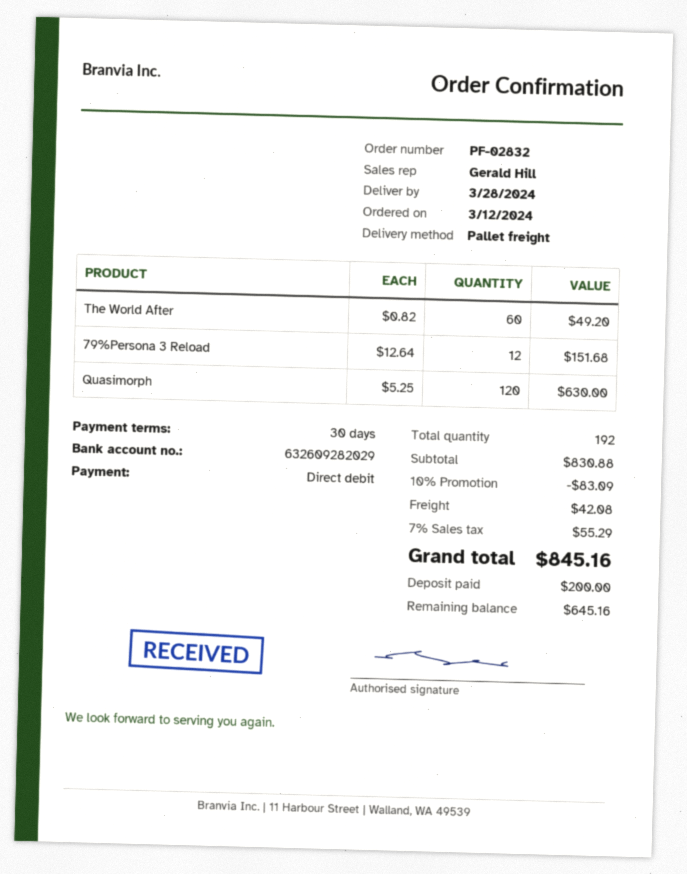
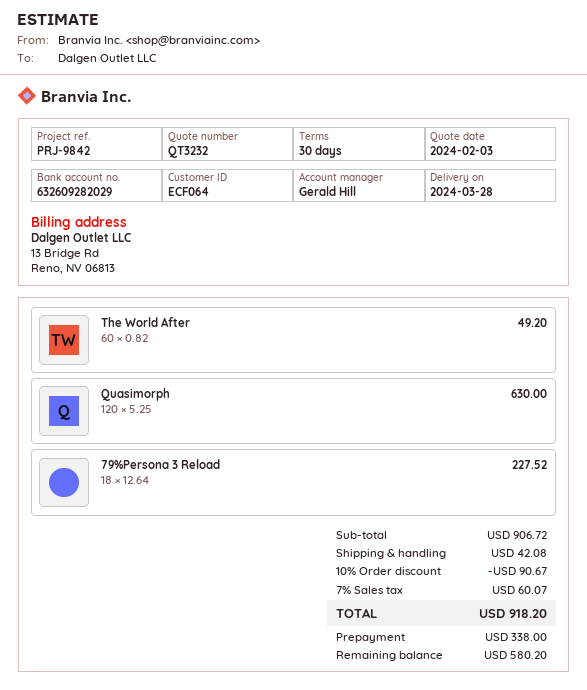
79%Persona 3 Reload: 12 x 12.64 = 151.68 -> 18 x 12.64 = 227.52
subtotal: 830.88 -> 906.72
discount: 10% = 83.09 -> 10% = 90.67
tax: 7% = 55.29 -> 7% = 60.07
total: 845.16 -> 918.20
deposit: 200.00 -> 338.00
balance: 645.16 -> 580.20

